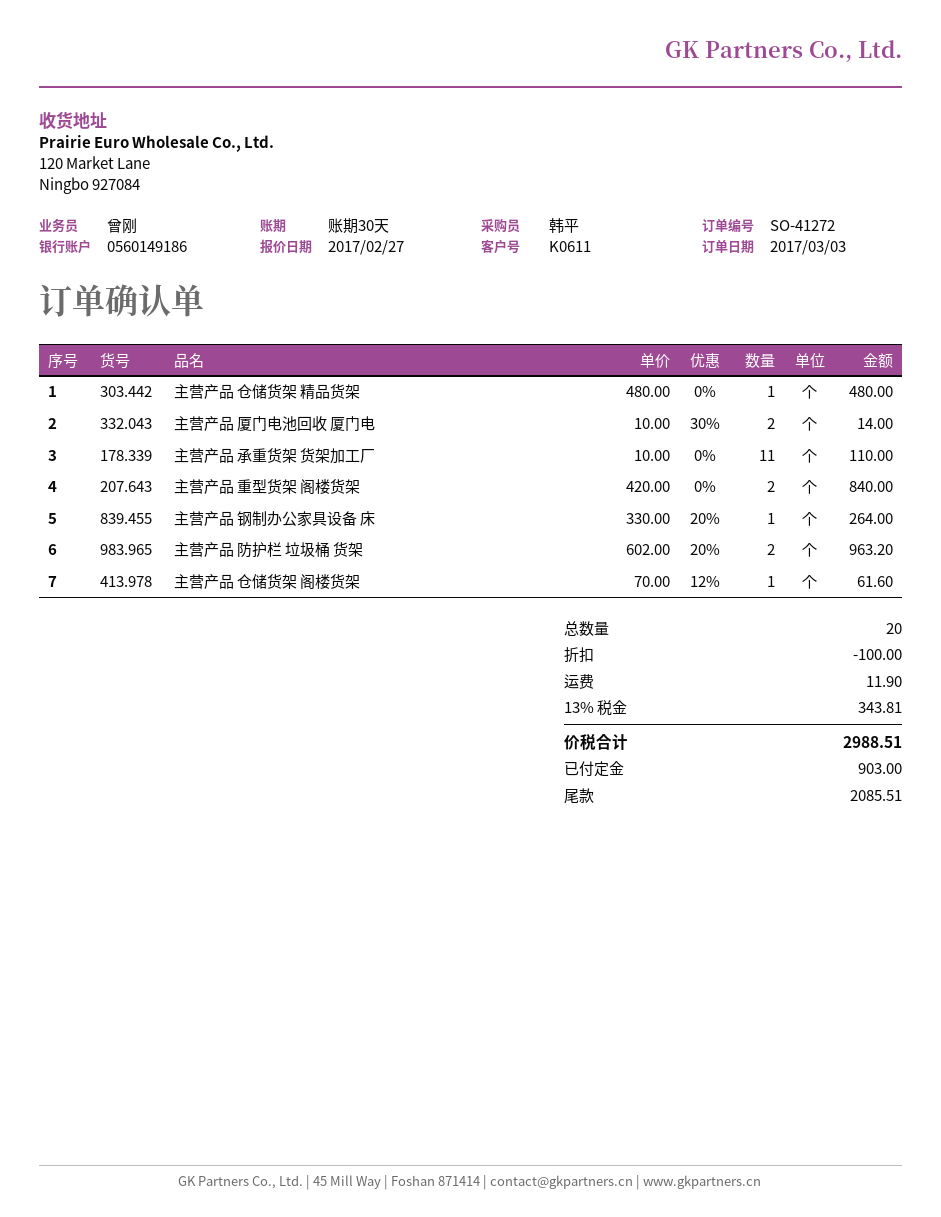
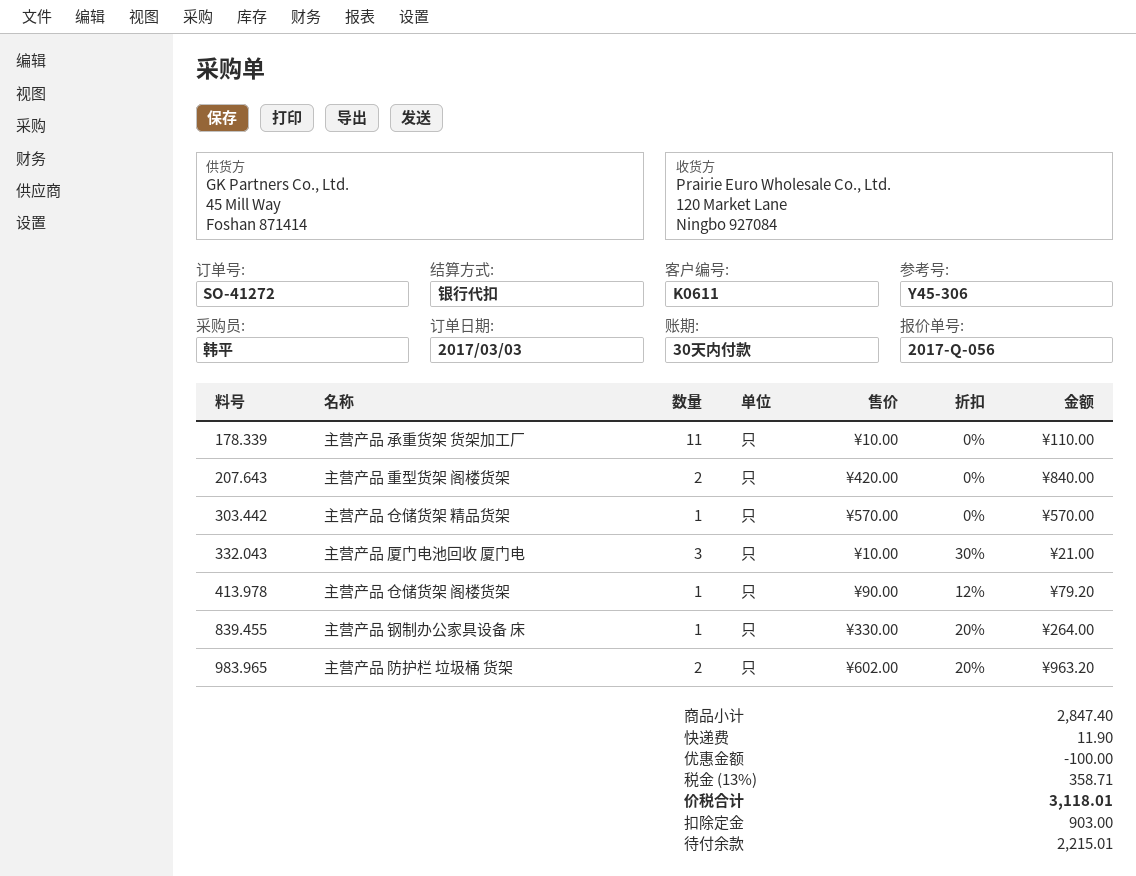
主营产品 仓储货架 精品货架: 1 x 480.00 = 480.00 -> 1 x 570.00 = 570.00
主营产品 厦门电池回收 厦门电: 2 x 10.00 - 30% = 14.00 -> 3 x 10.00 - 30% = 21.00
主营产品 仓储货架 阁楼货架: 1 x 70.00 - 12% = 61.60 -> 1 x 90.00 - 12% = 79.20
tax: 13% = 343.81 -> 13% = 358.71
total: 2988.51 -> 3118.01
balance: 2085.51 -> 2215.01

